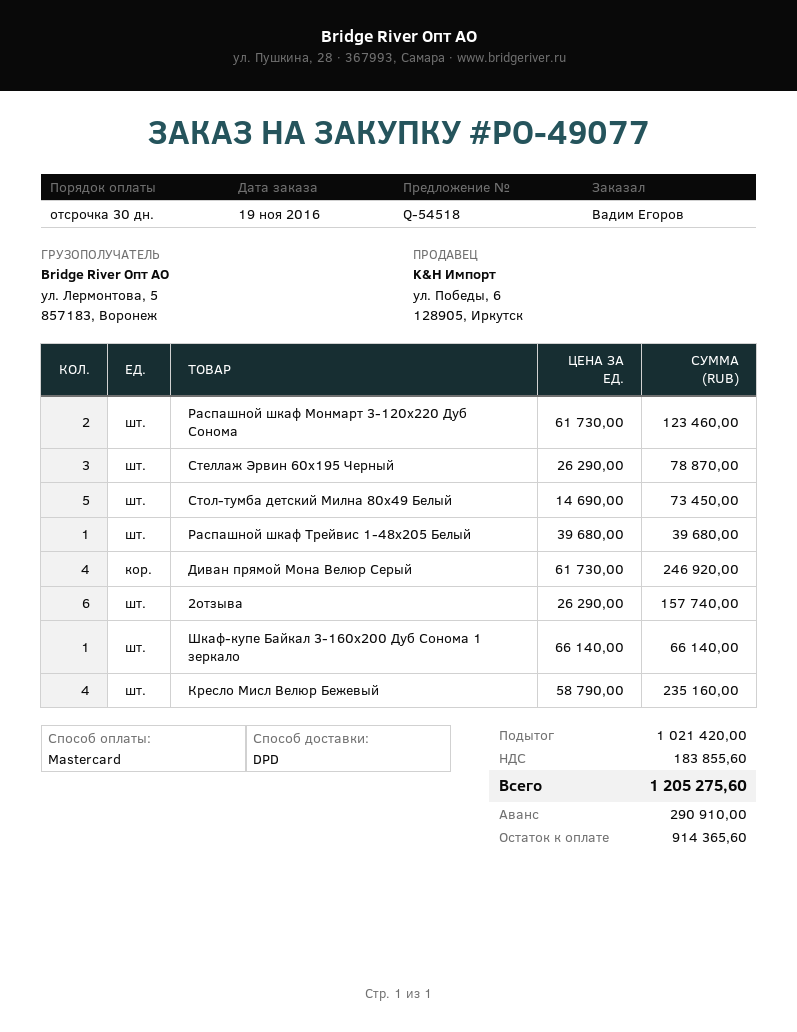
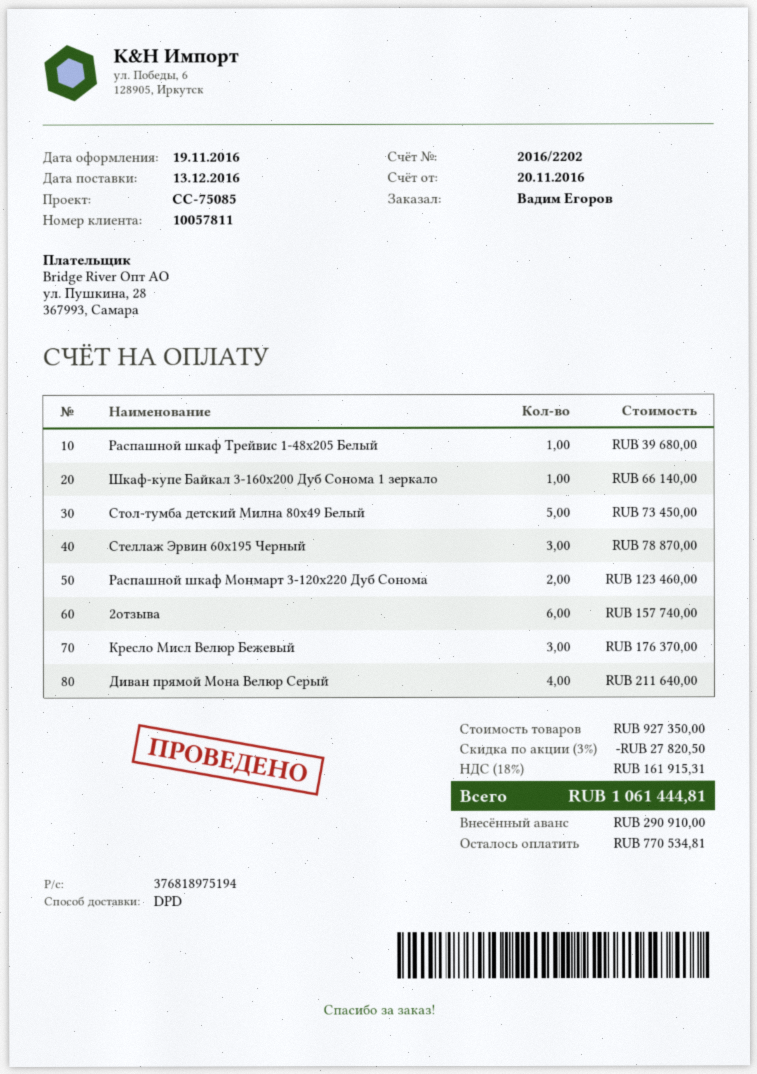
Диван прямой Мона Велюр Серый: 4 for 246920.00 -> 4 for 211640.00
Кресло Мисл Велюр Бежевый: 4 for 235160.00 -> 3 for 176370.00
subtotal: 1021420.00 -> 927350.00
discount: none -> 3% = 27820.50
tax: 183855.60 -> 161915.31
total: 1205275.60 -> 1061444.81
balance: 914365.60 -> 770534.81

